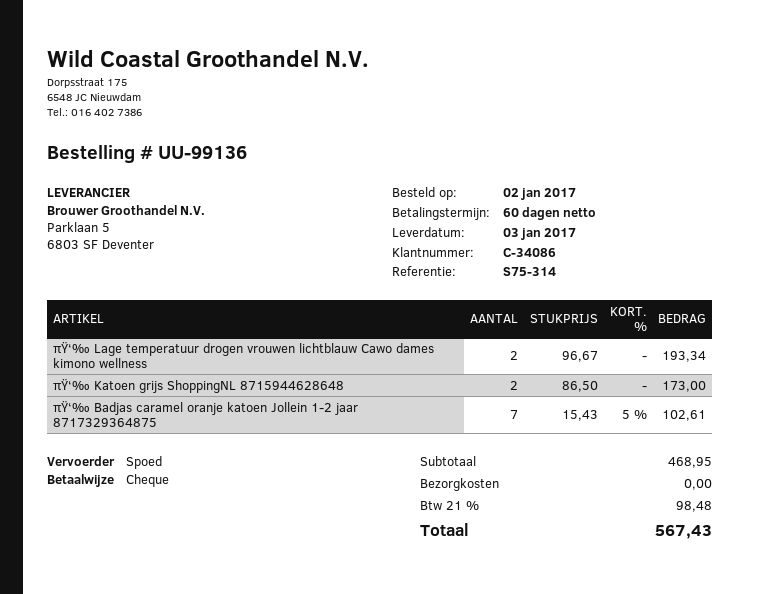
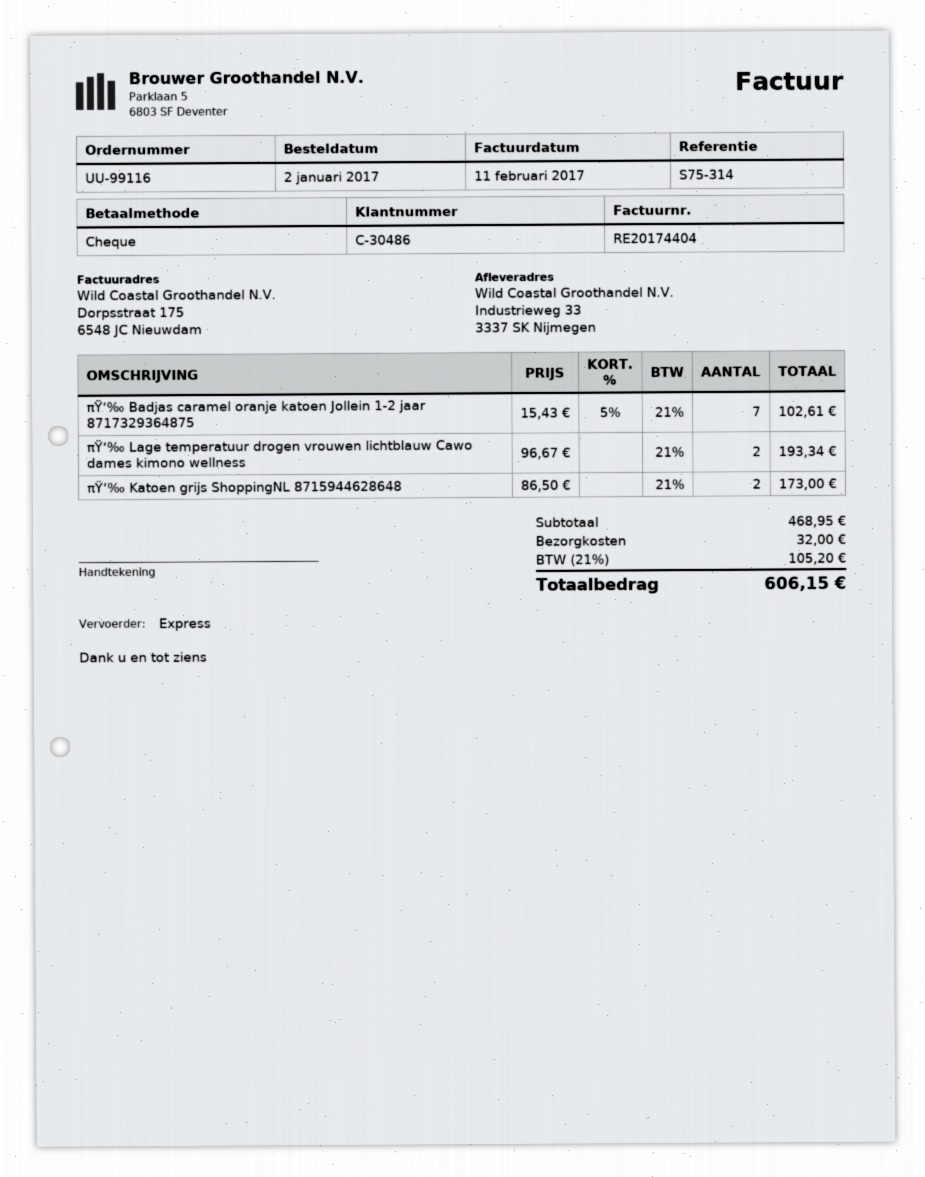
order number: UU-99136 -> UU-99116
customer number: C-34086 -> C-30486
shipping: 0.00 -> 32.00
tax: 21% = 98.48 -> 21% = 105.20
total: 567.43 -> 606.15

